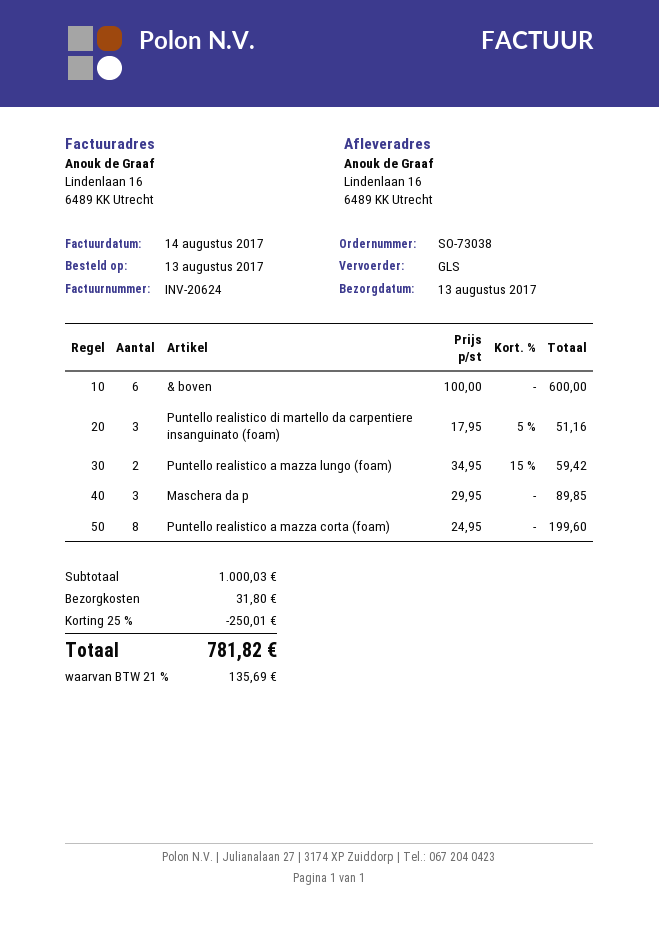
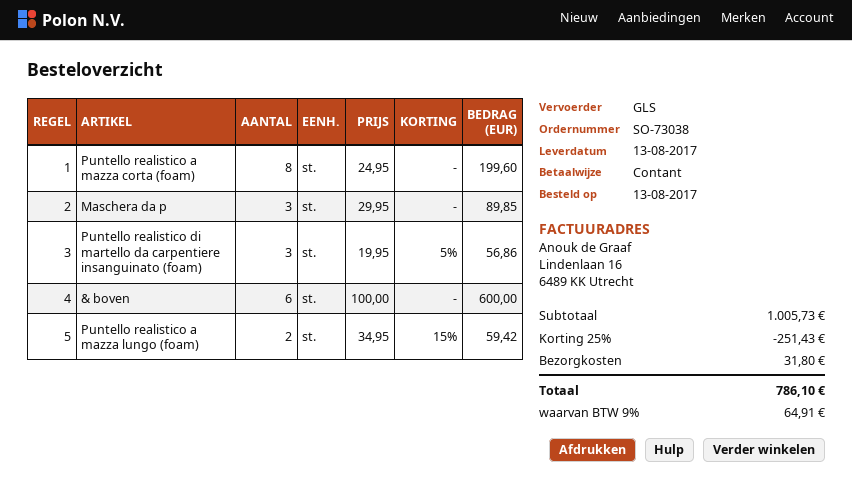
Puntello realistico di martello da carpentiere insanguinato (foam): 3 x 17.95 - 5% = 51.16 -> 3 x 19.95 - 5% = 56.86
subtotal: 1000.03 -> 1005.73
discount: 25% = 250.01 -> 25% = 251.43
tax: 21% = 135.69 -> 9% = 64.91
total: 781.82 -> 786.10

